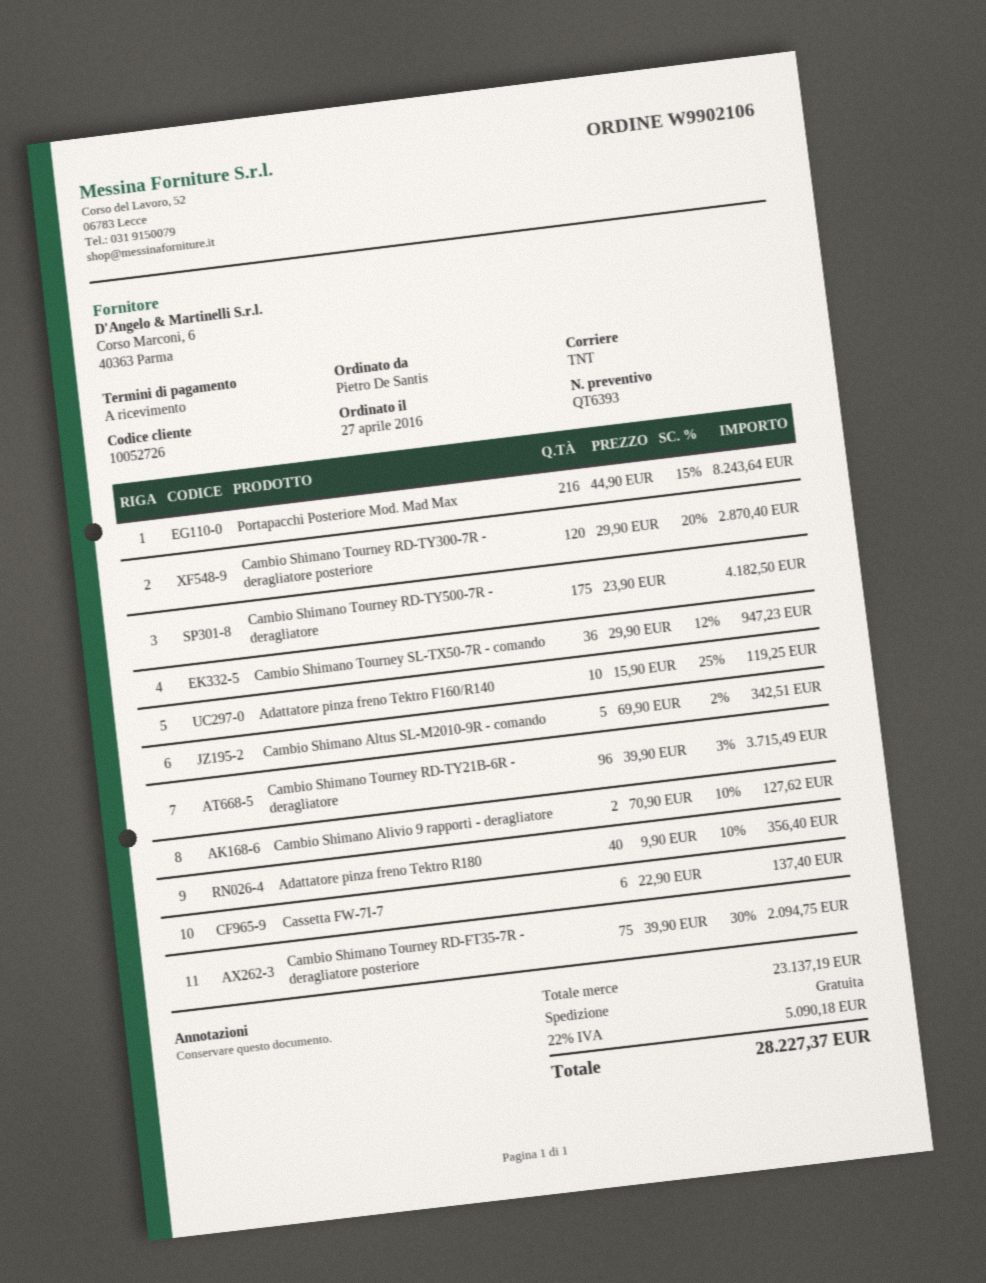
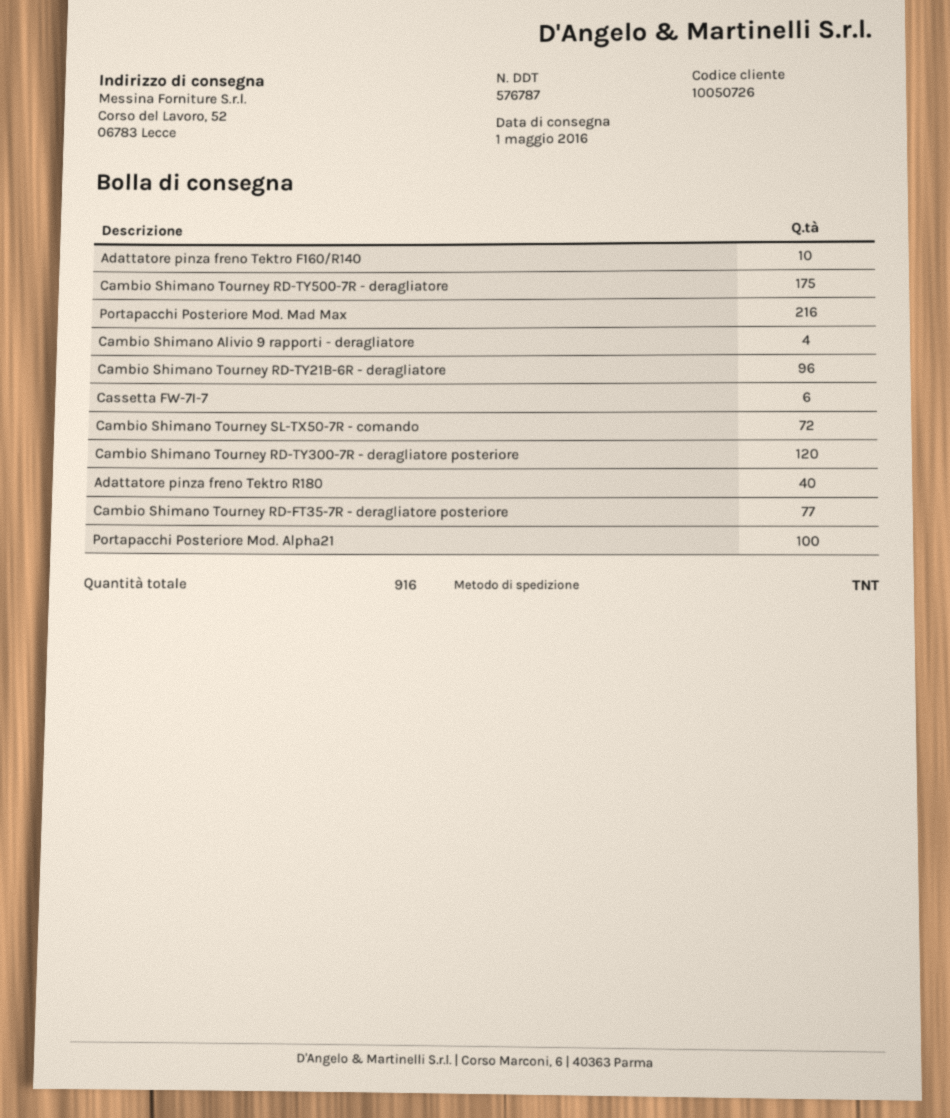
customer number: 10052726 -> 10050726
Cambio Shimano Tourney SL-TX50-7R - comando: 36 -> 72
Cambio Shimano Altus SL-M2010-9R - comando: 5 -> none
Cambio Shimano Alivio 9 rapporti - deragliatore: 2 -> 4
Cambio Shimano Tourney RD-FT35-7R - deragliatore posteriore: 75 -> 77
Portapacchi Posteriore Mod. Alpha21: none -> 100

